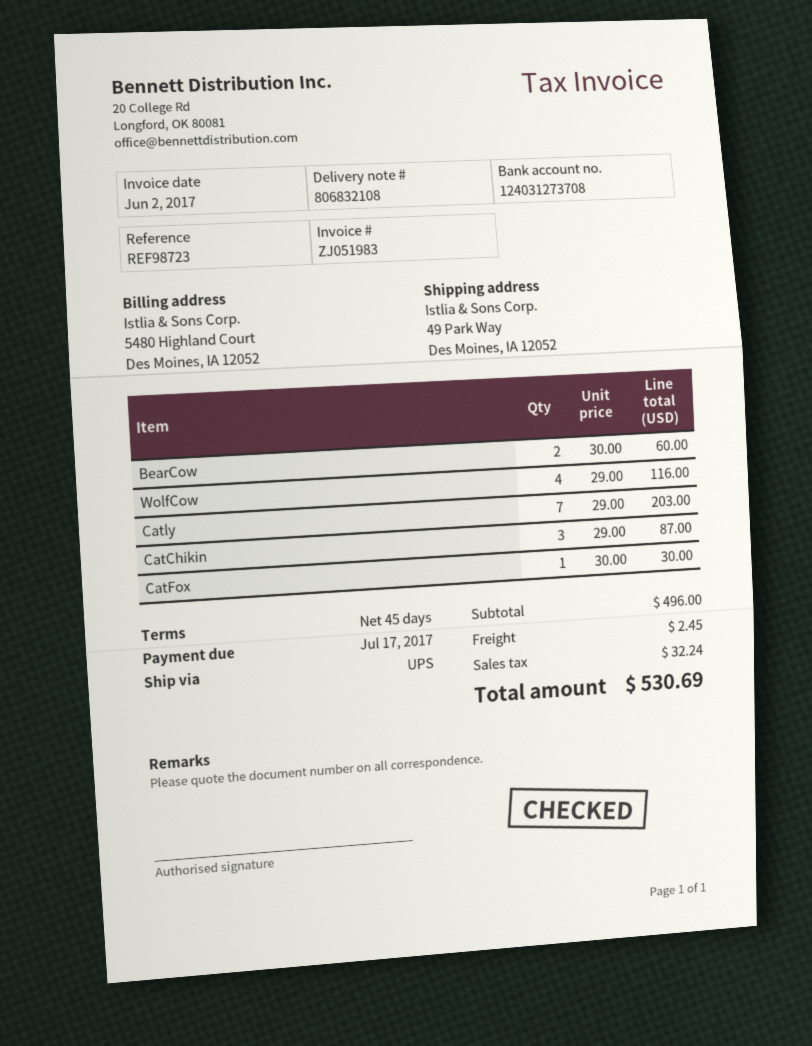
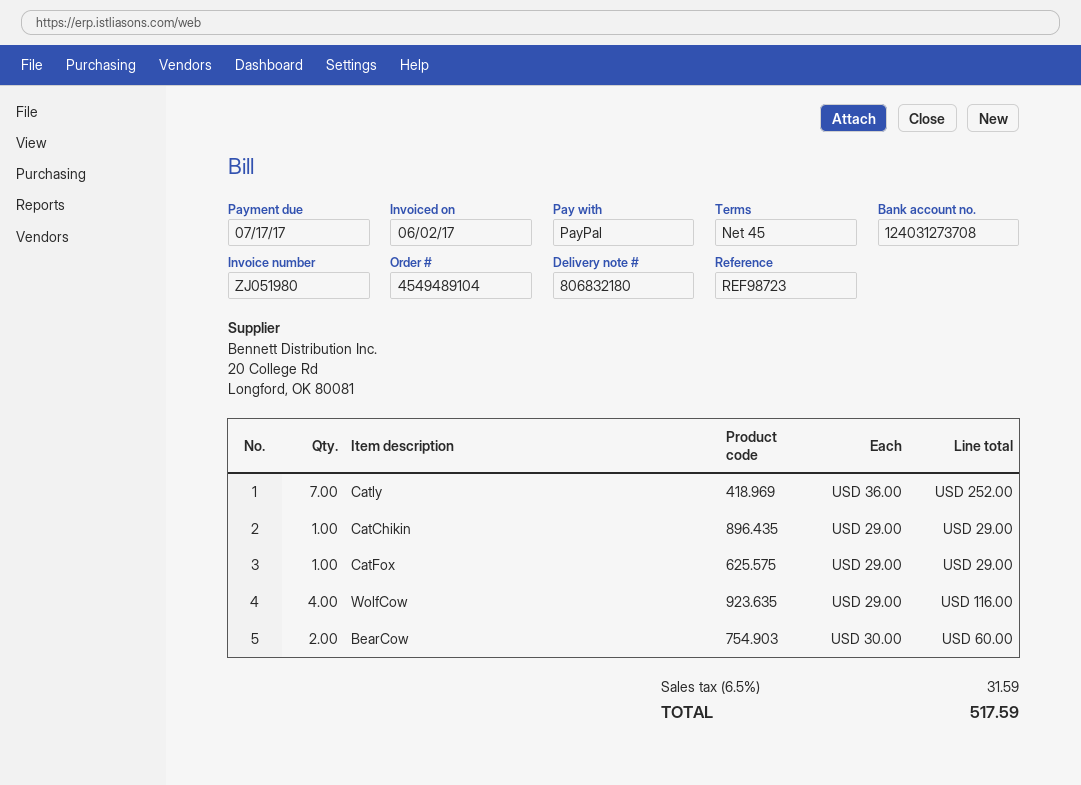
delivery note number: 806832108 -> 806832180
invoice number: ZJ051983 -> ZJ051980
Catly: 7 x 29.00 = 203.00 -> 7 x 36.00 = 252.00
CatChikin: 3 x 29.00 = 87.00 -> 1 x 29.00 = 29.00
CatFox: 1 x 30.00 = 30.00 -> 1 x 29.00 = 29.00
shipping: 2.45 -> none
tax: 32.24 -> 31.59
total: 530.69 -> 517.59

